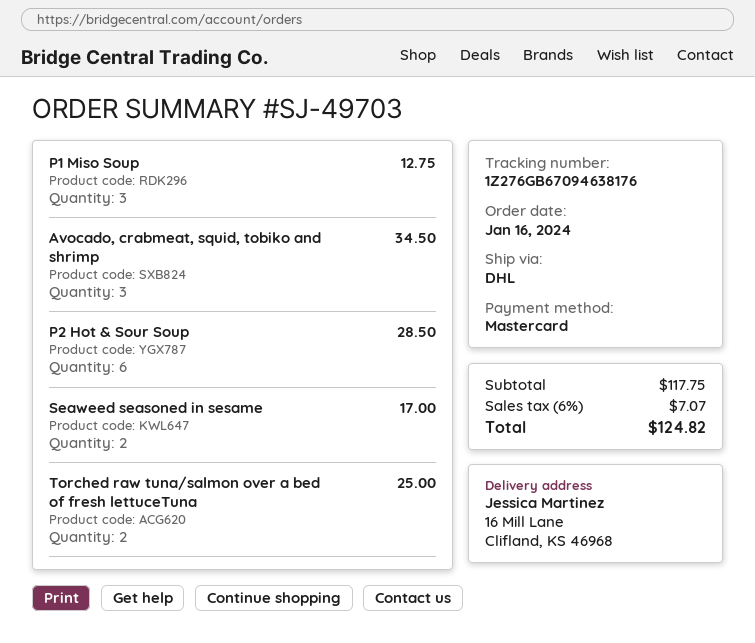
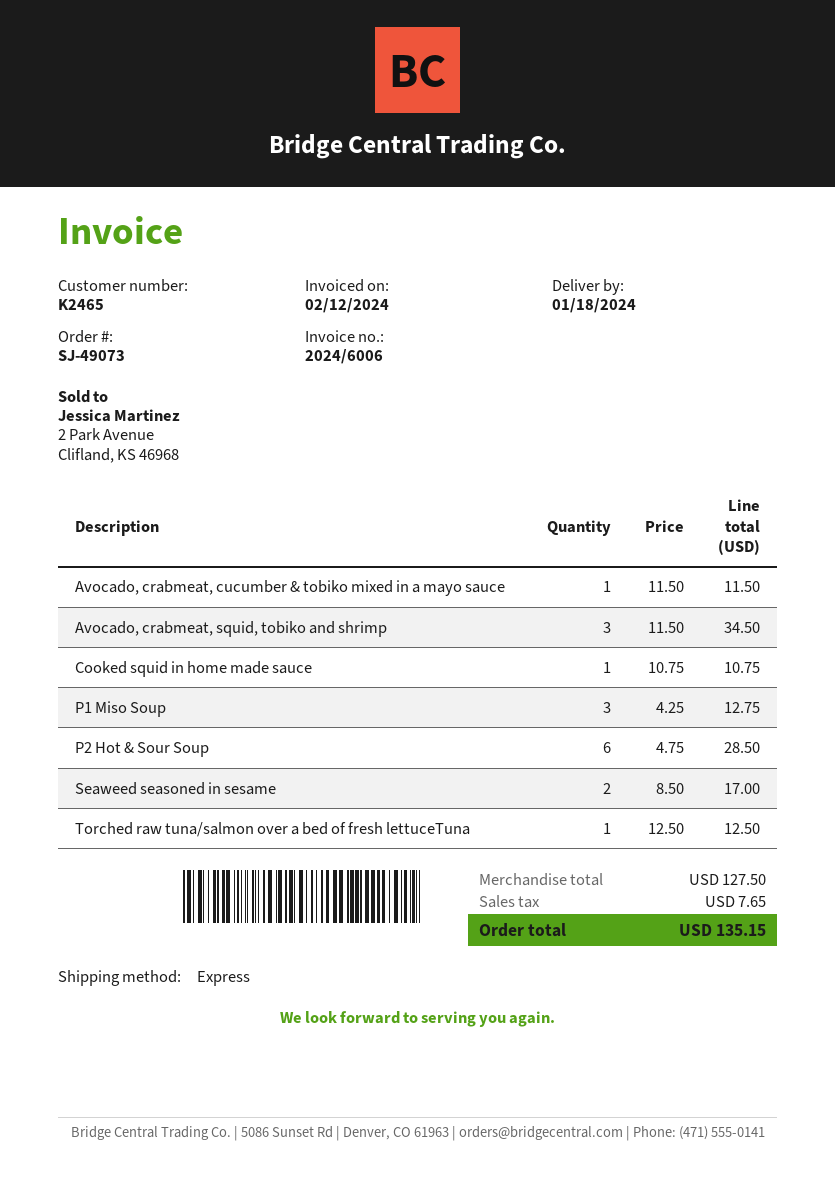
order number: SJ-49703 -> SJ-49073
shipping method: DHL -> express
Torched raw tuna/salmon over a bed of fresh lettuceTuna: 2 for 25.00 -> 1 for 12.50
Avocado, crabmeat, cucumber & tobiko mixed in a mayo sauce: none -> 1 for 11.50
Cooked squid in home made sauce: none -> 1 for 10.75
subtotal: 117.75 -> 127.50
tax: 7.07 -> 7.65
total: 124.82 -> 135.15

